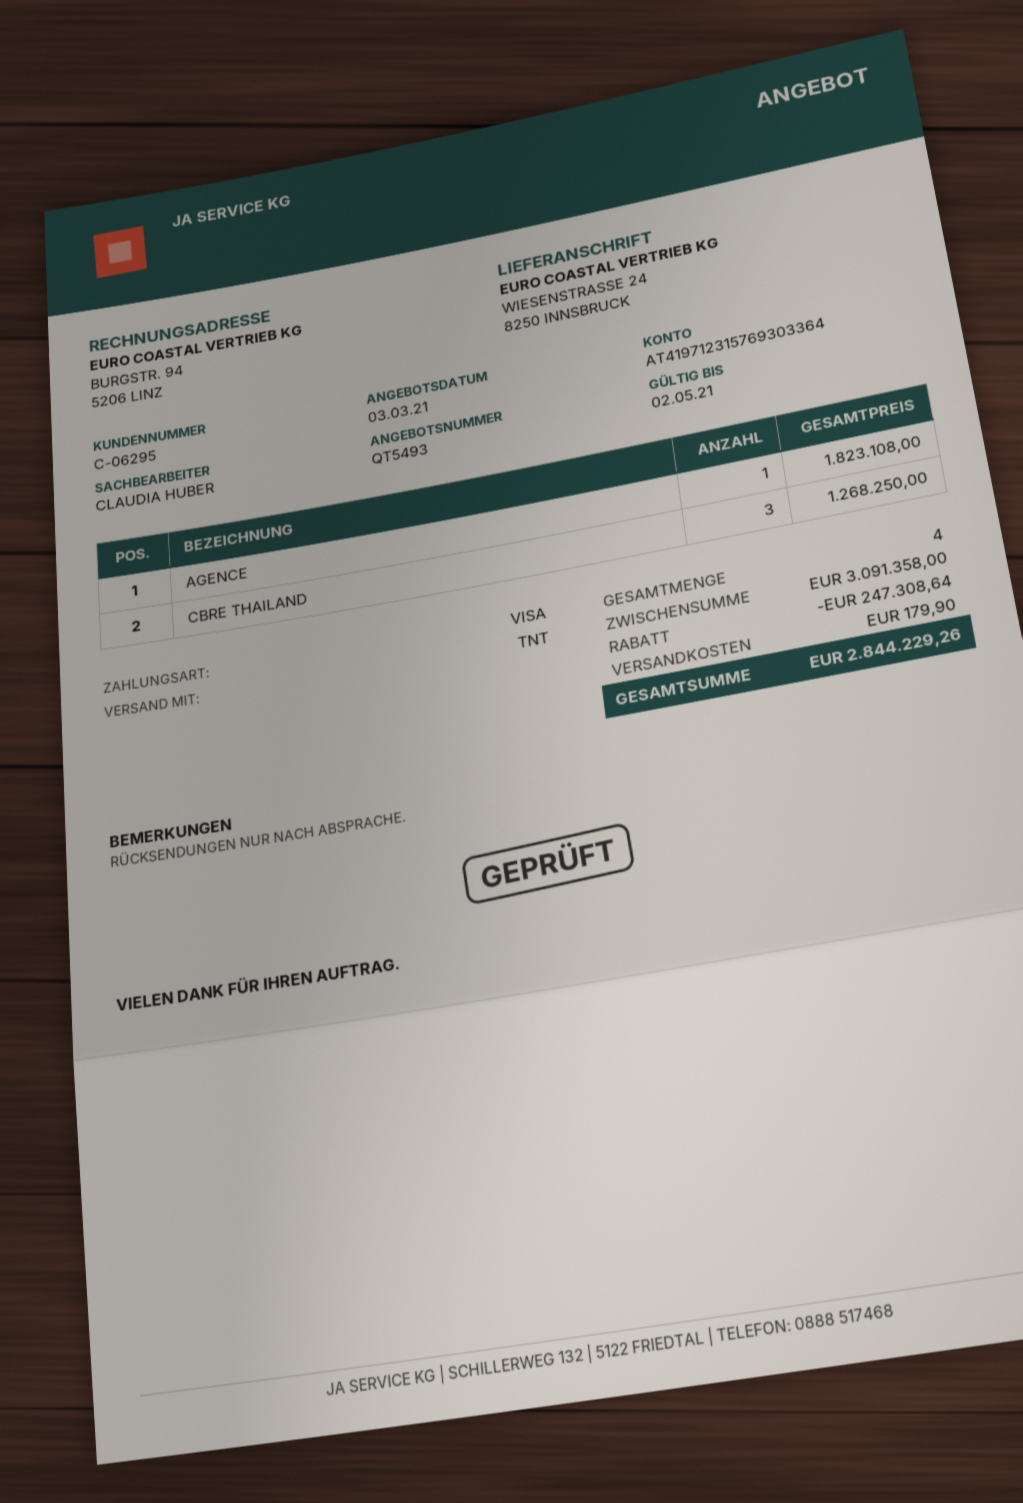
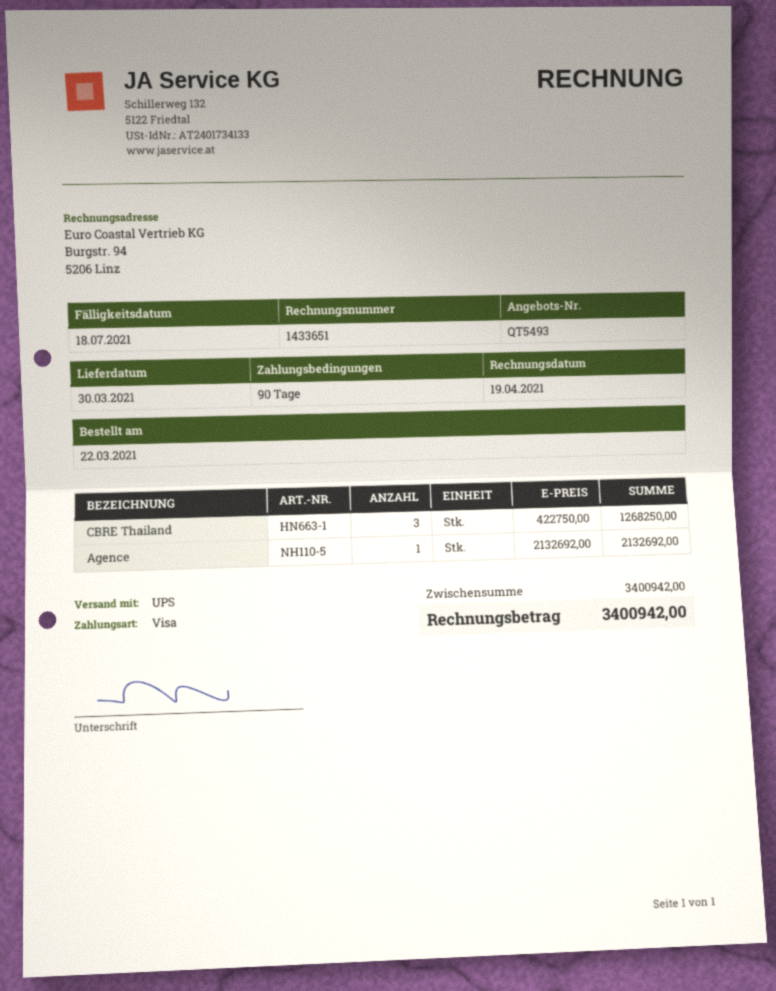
shipping method: TNT -> UPS
AGENCE: 1 for 1823108.00 -> 1 for 2132692.00
subtotal: 3091358.00 -> 3400942.00
discount: 247308.64 -> none
shipping: 179.90 -> none
total: 2844229.26 -> 3400942.00

